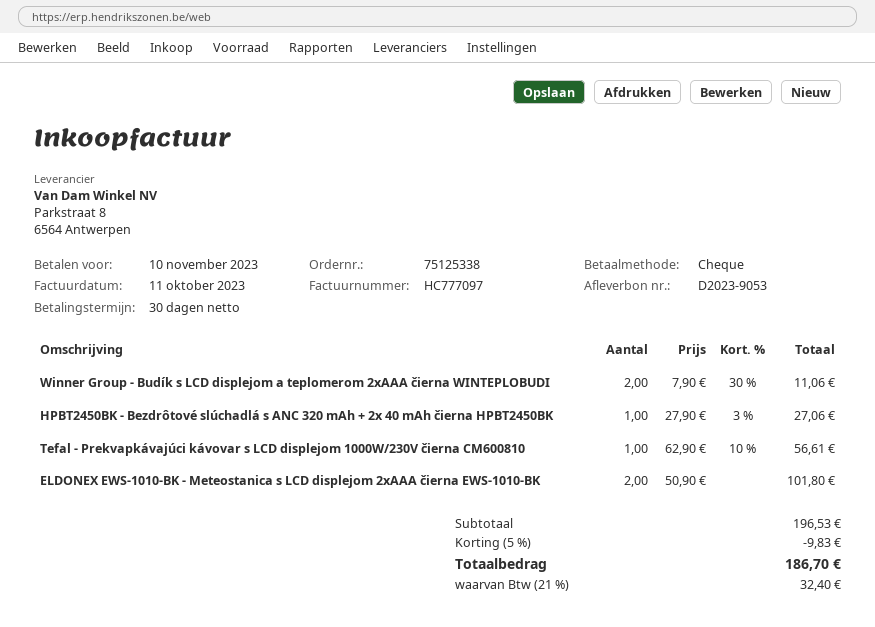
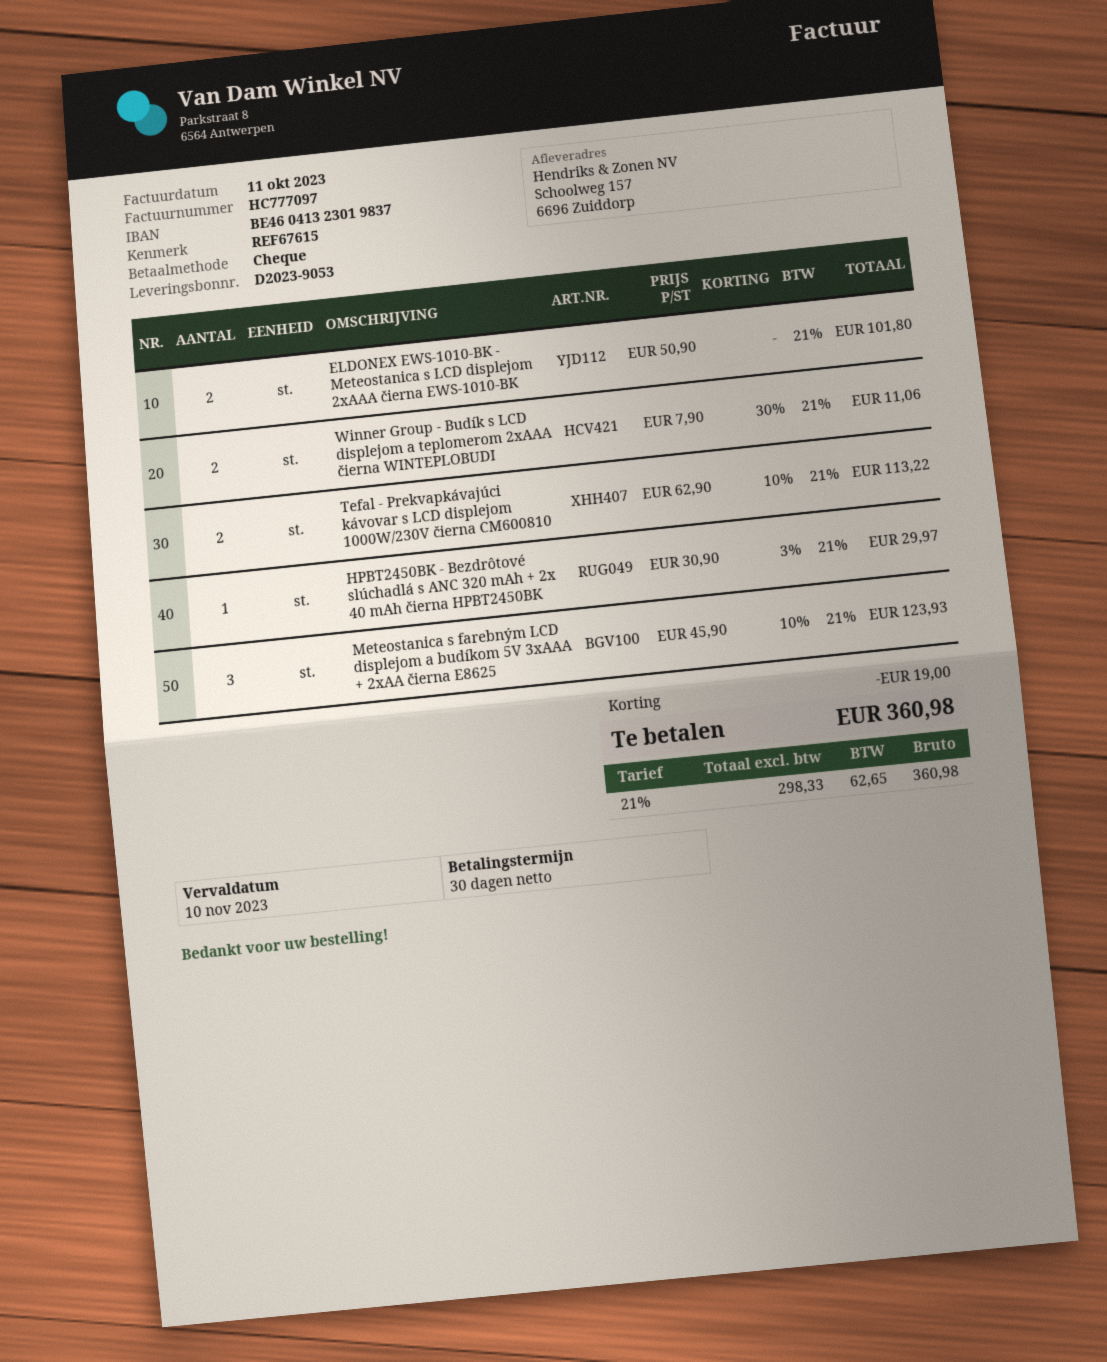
HPBT2450BK - Bezdrôtové slúchadlá s ANC 320 mAh + 2x 40 mAh čierna HPBT2450BK: 1 x 27.90 - 3% = 27.06 -> 1 x 30.90 - 3% = 29.97
Tefal - Prekvapkávajúci kávovar s LCD displejom 1000W/230V čierna CM600810: 1 x 62.90 - 10% = 56.61 -> 2 x 62.90 - 10% = 113.22
Meteostanica s farebným LCD displejom a budíkom 5V 3xAAA + 2xAA čierna E8625: none -> 3 x 45.90 - 10% = 123.93
discount: 9.83 -> 19.00
tax: 21% = 32.40 -> 21% = 62.65
total: 186.70 -> 360.98

